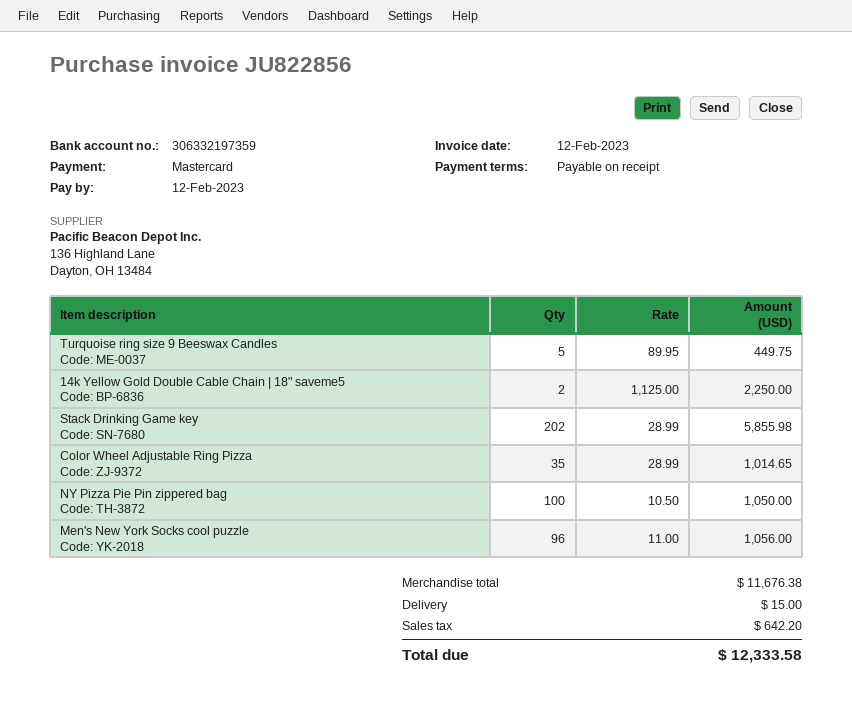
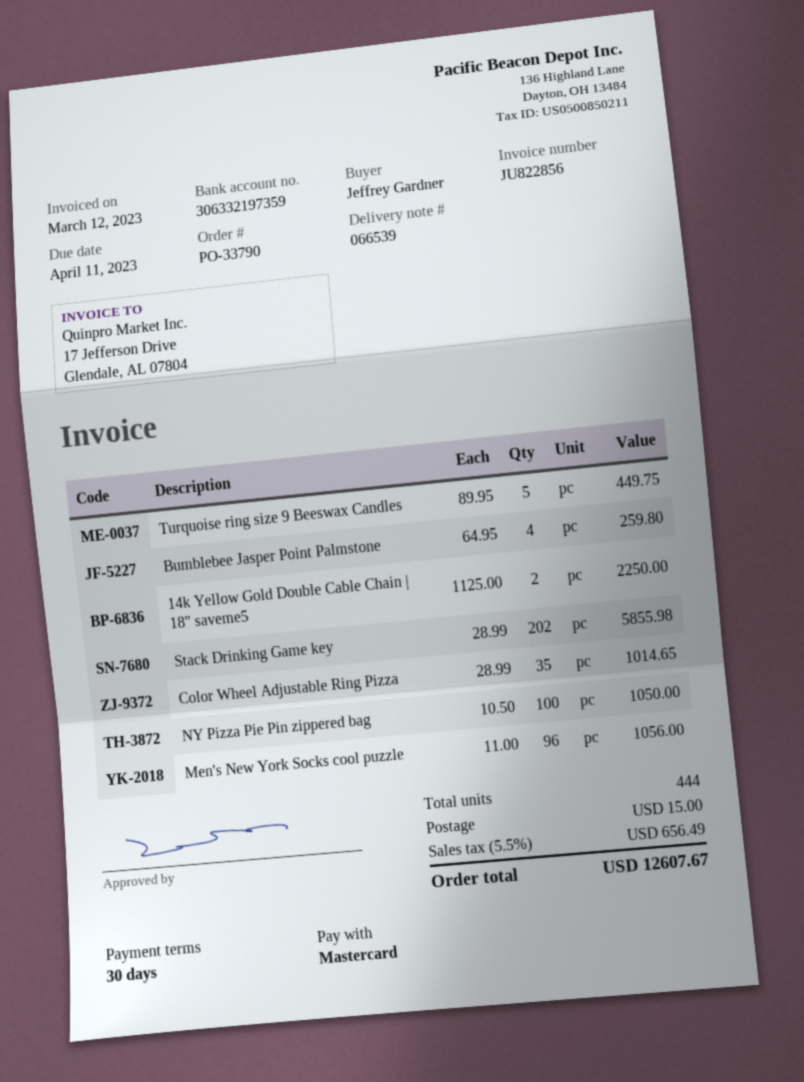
invoice date: 2023-02-12 -> 2023-03-12
payment terms: on receipt -> 30 days
due date: 2023-02-12 -> 2023-04-11
Bumblebee Jasper Point Palmstone: none -> 4 x 64.95 = 259.80
tax: 642.20 -> 656.49
total: 12333.58 -> 12607.67

